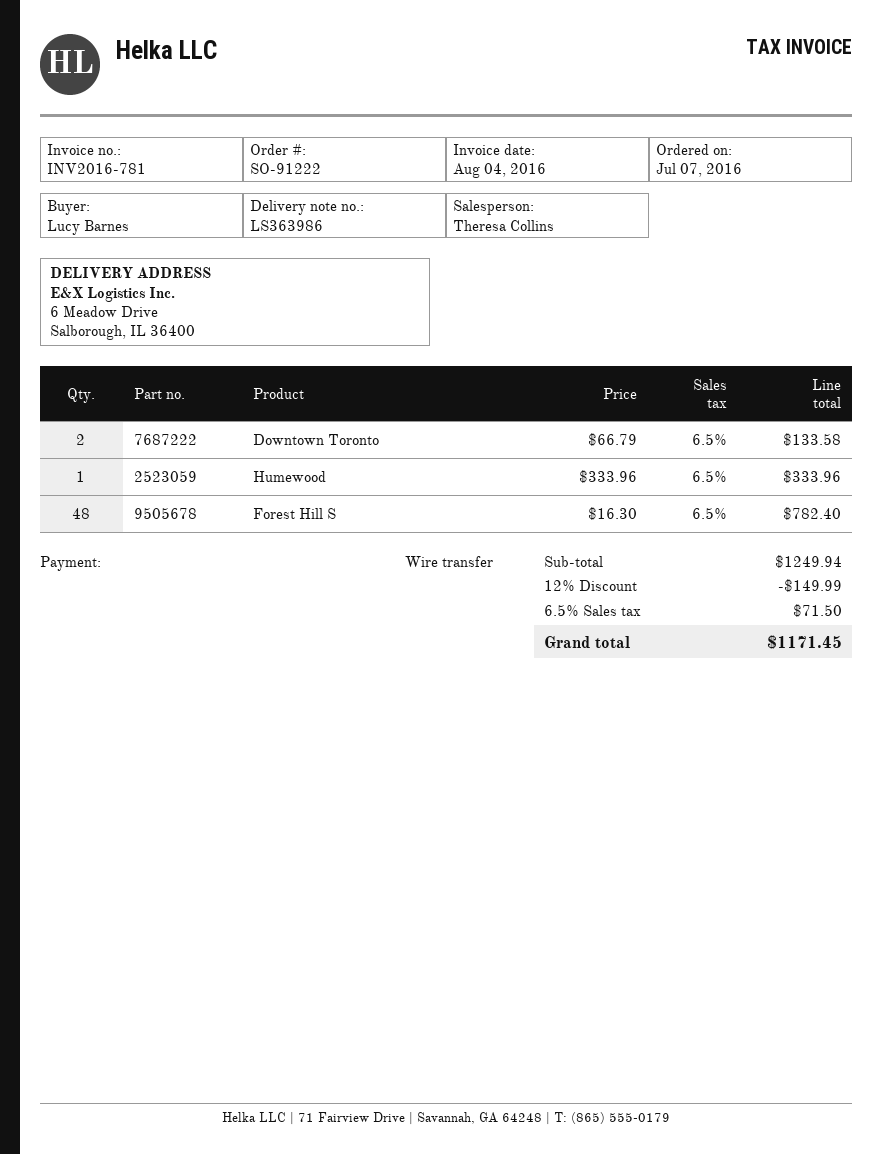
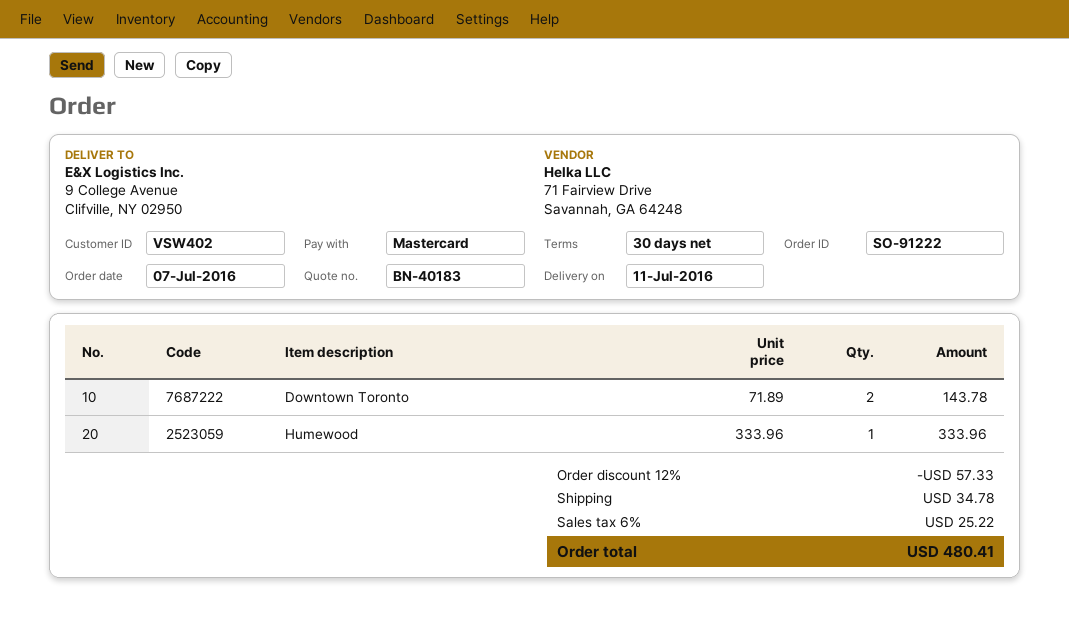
payment method: bank transfer -> Mastercard
ship to: 6 Meadow Drive, Salborough, IL 36400 -> 9 College Avenue, Clifville, NY 02950
Downtown Toronto: 2 x 66.79 = 133.58 -> 2 x 71.89 = 143.78
Forest Hill S: 48 x 16.30 = 782.40 -> none
discount: 12% = 149.99 -> 12% = 57.33
shipping: none -> 34.78
tax: 6.5% = 71.50 -> 6% = 25.22
total: 1171.45 -> 480.41

